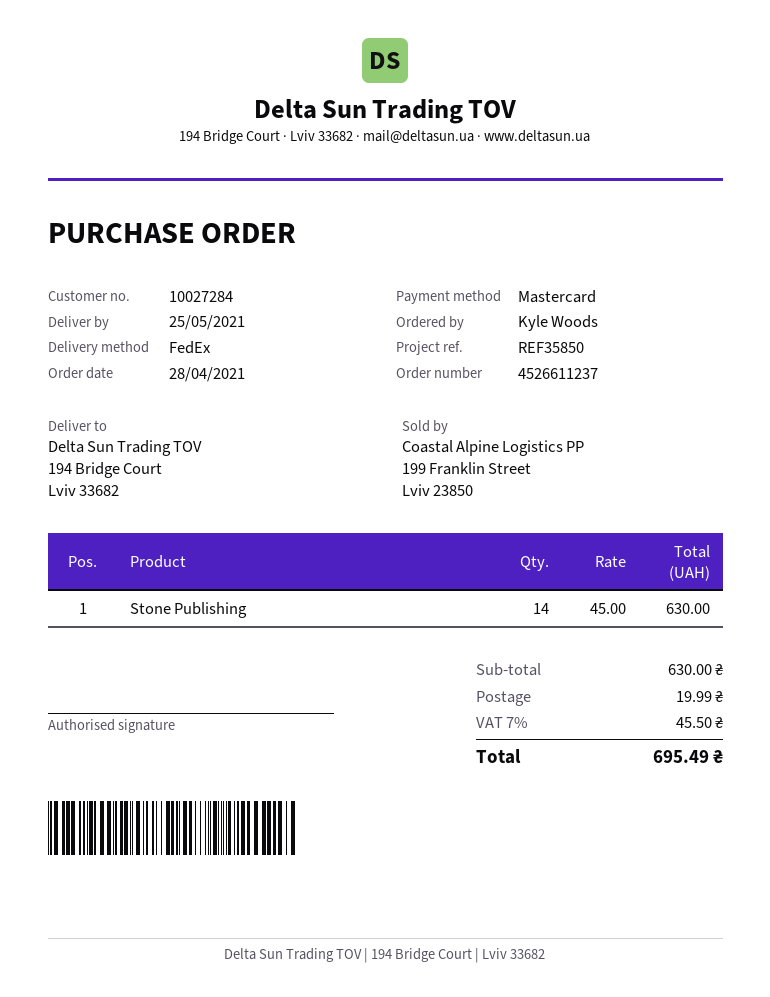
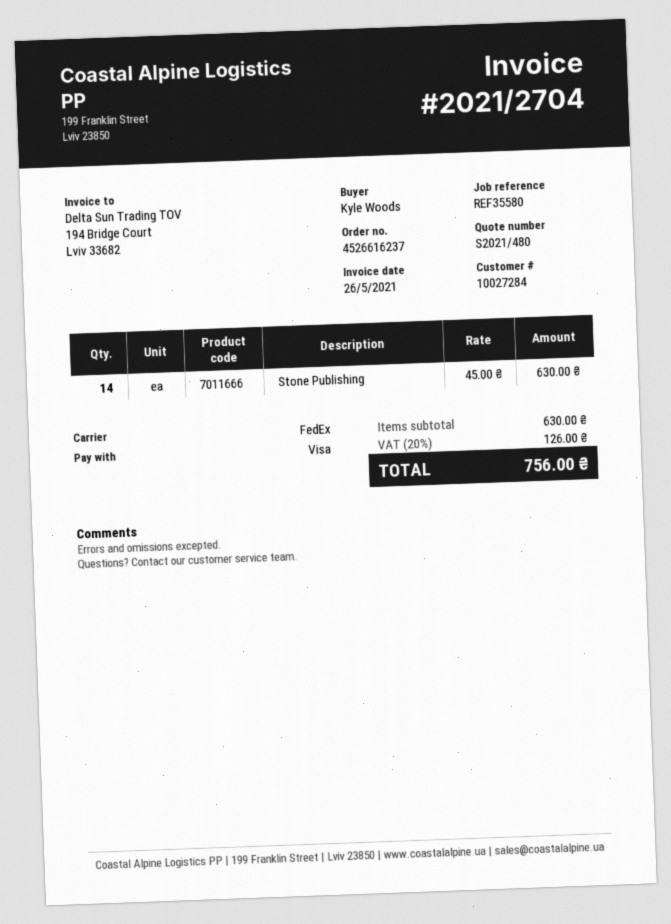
order number: 4526611237 -> 4526616237
reference: REF35850 -> REF35580
payment method: Mastercard -> Visa
shipping: 19.99 -> none
tax: 7% = 45.50 -> 20% = 126.00
total: 695.49 -> 756.00

